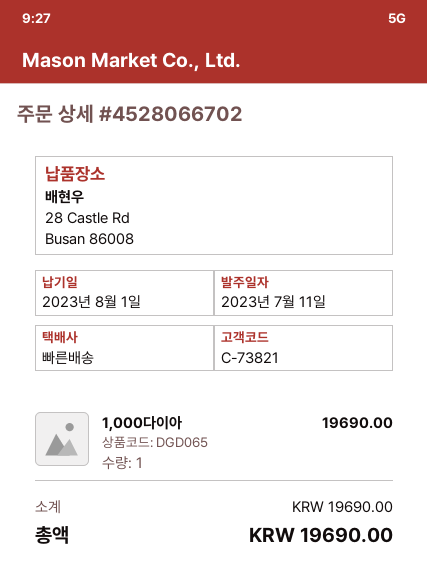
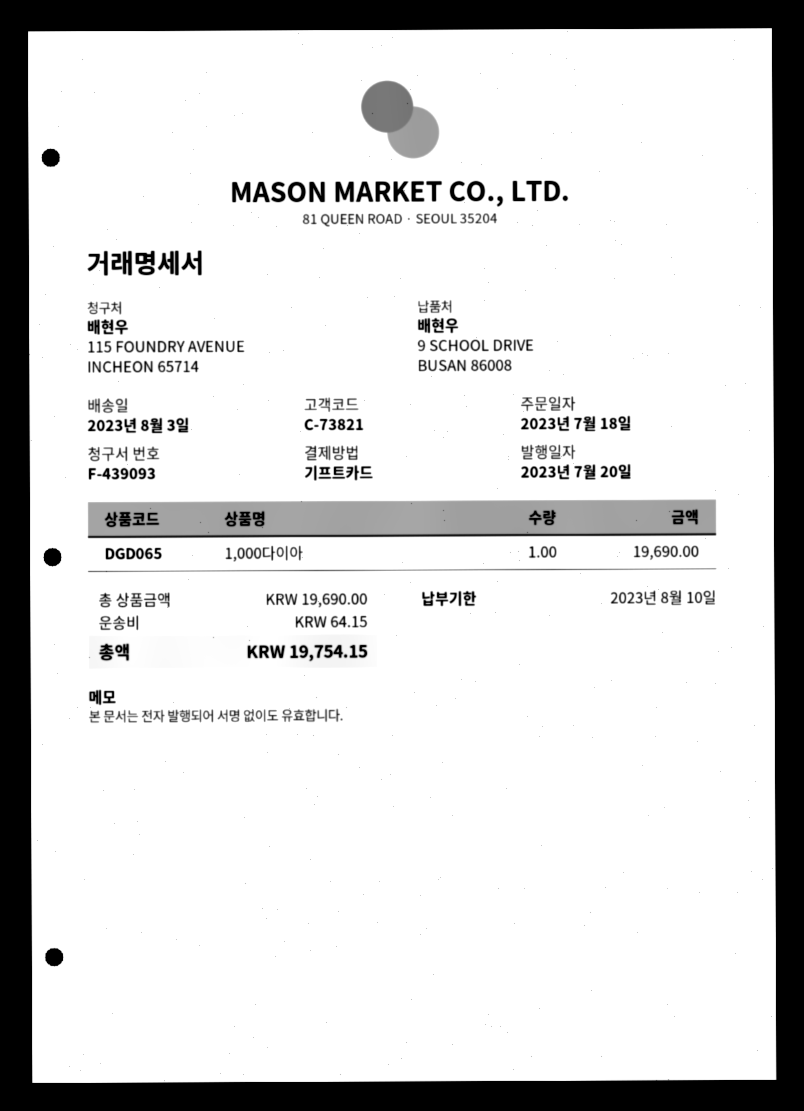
order date: 2023-07-11 -> 2023-07-18
delivery date: 2023-08-01 -> 2023-08-03
ship to: 28 Castle Rd, Busan 86008 -> 9 SCHOOL DRIVE, BUSAN 86008
shipping: none -> 64.15
total: 19690.00 -> 19754.15

